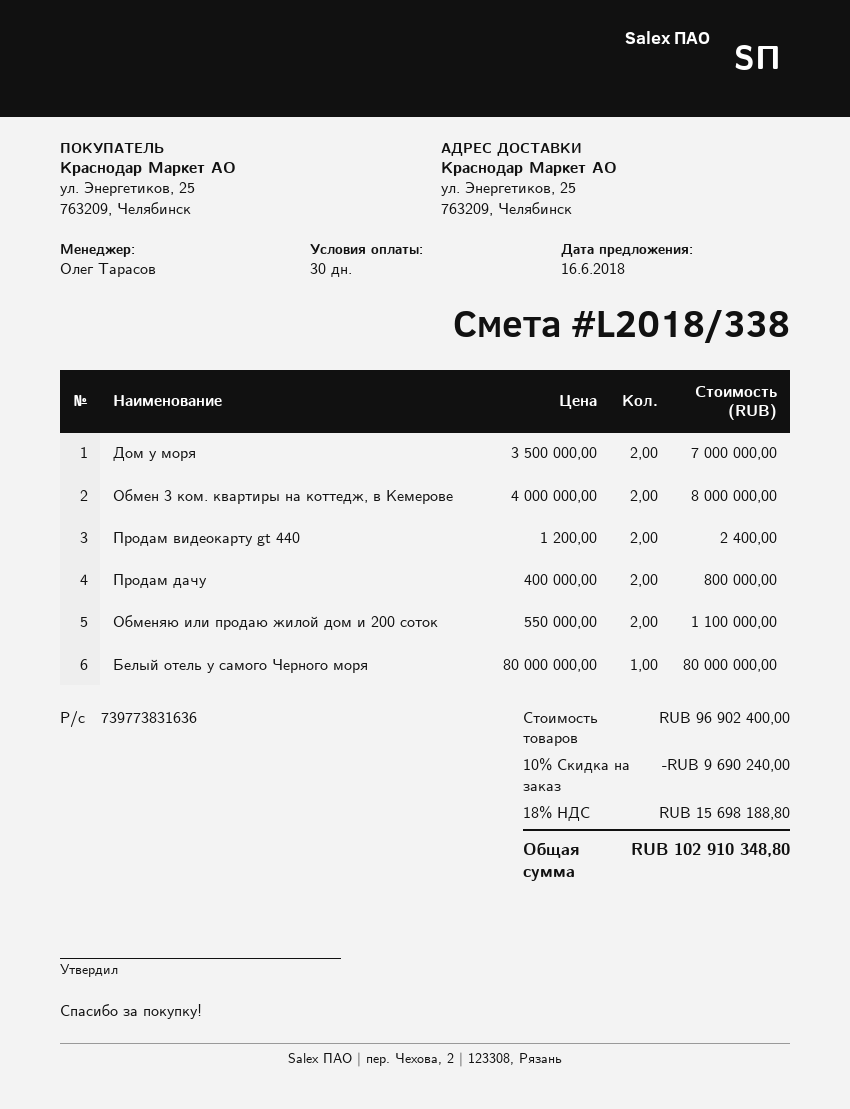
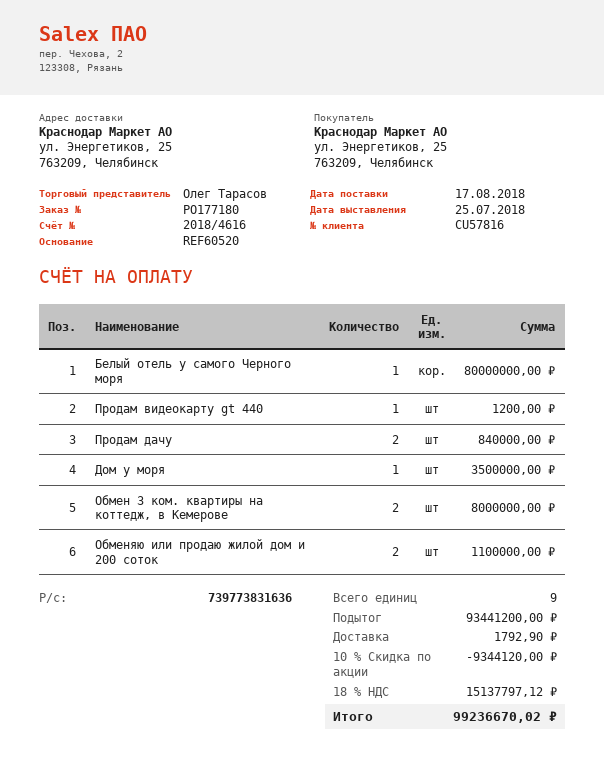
Дом у моря: 2 for 7000000.00 -> 1 for 3500000.00
Продам видеокарту gt 440: 2 for 2400.00 -> 1 for 1200.00
Продам дачу: 2 for 800000.00 -> 2 for 840000.00
subtotal: 96902400.00 -> 93441200.00
discount: 10% = 9690240.00 -> 10% = 9344120.00
shipping: none -> 1792.90
tax: 18% = 15698188.80 -> 18% = 15137797.12
total: 102910348.80 -> 99236670.02

